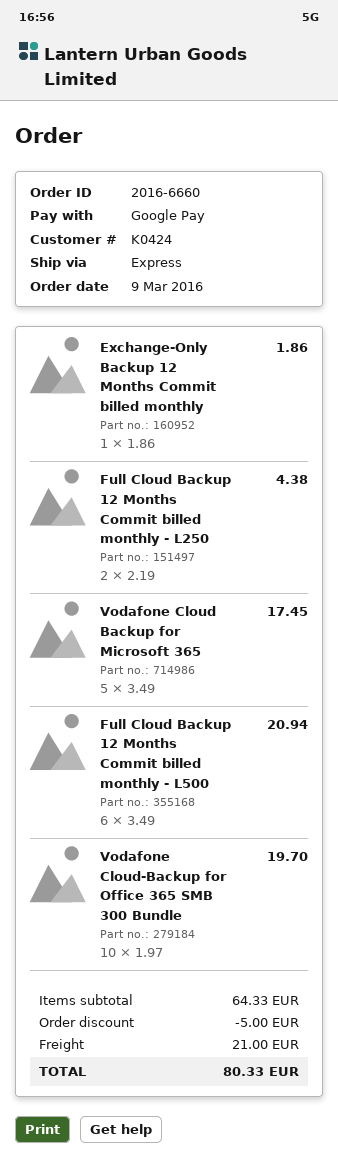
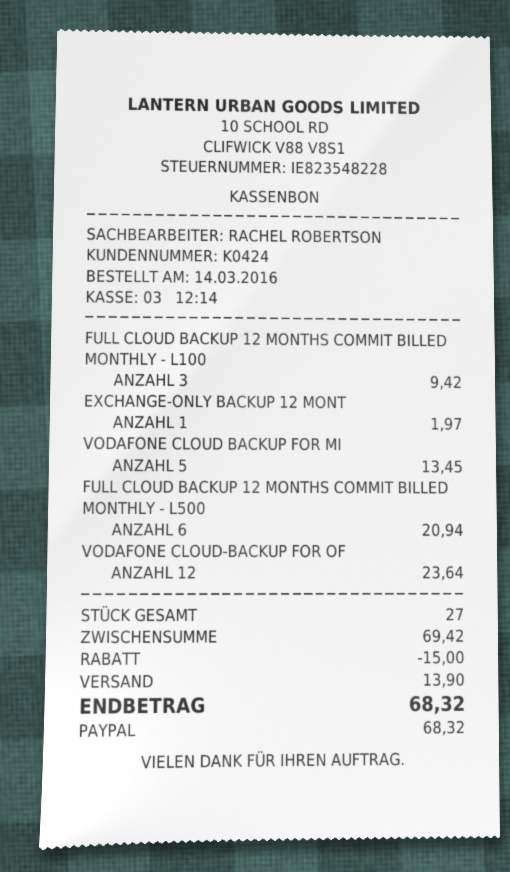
order date: 2016-03-09 -> 2016-03-14
payment method: Google Pay -> PayPal
Exchange-Only Backup 12 Months Commit billed monthly: 1 for 1.86 -> 1 for 1.97
Full Cloud Backup 12 Months Commit billed monthly - L250: 2 for 4.38 -> none
Vodafone Cloud Backup for Microsoft 365: 5 for 17.45 -> 5 for 13.45
Vodafone Cloud-Backup for Office 365 SMB 300 Bundle: 10 for 19.70 -> 12 for 23.64
FULL CLOUD BACKUP 12 MONTHS COMMIT BILLED MONTHLY - L100: none -> 3 for 9.42
subtotal: 64.33 -> 69.42
discount: 5.00 -> 15.00
shipping: 21.00 -> 13.90
total: 80.33 -> 68.32

